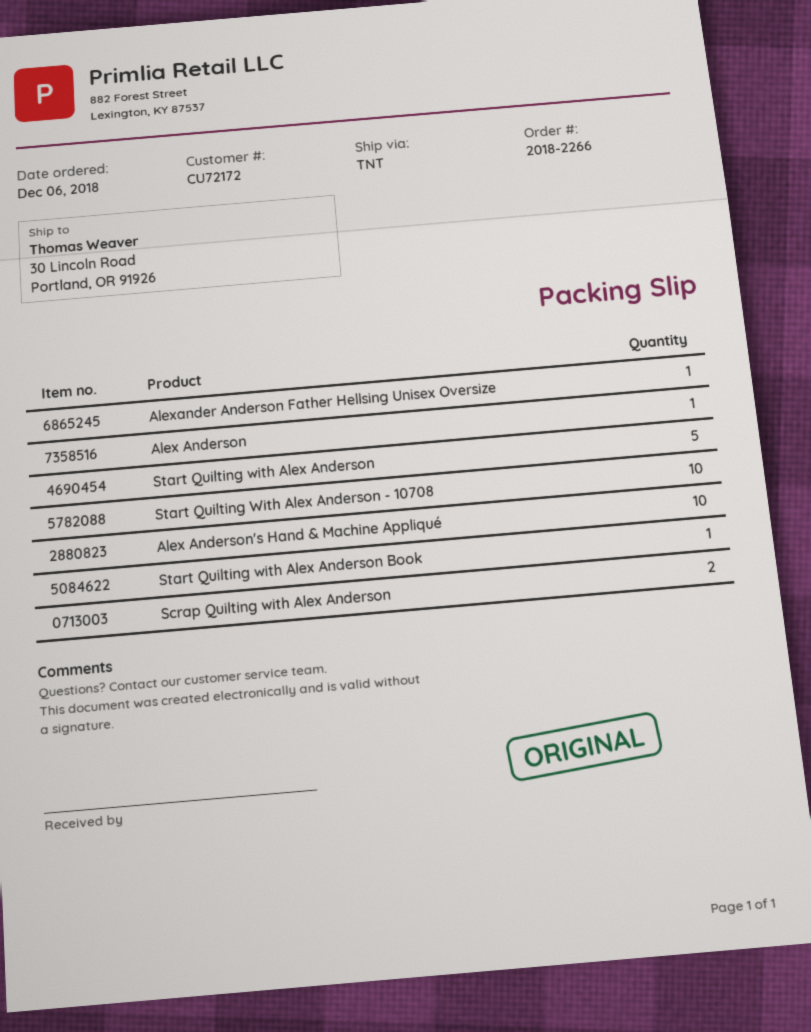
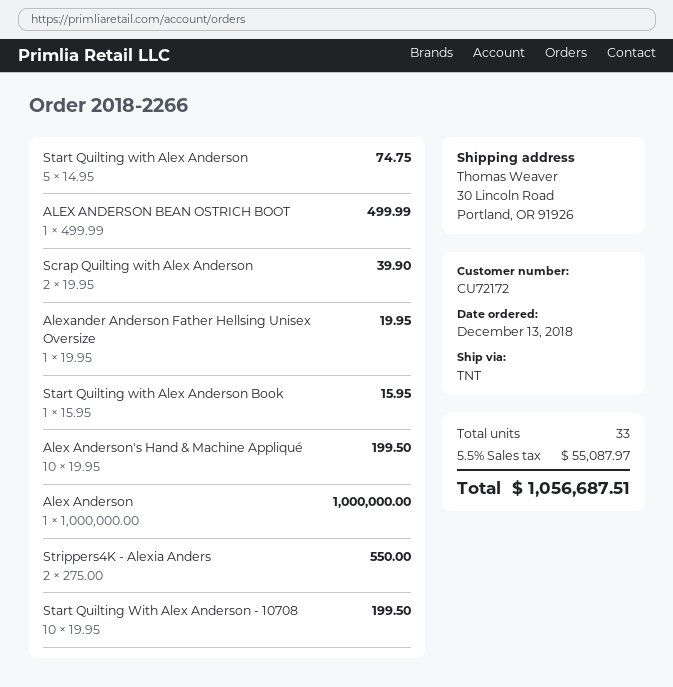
order date: 2018-12-06 -> 2018-12-13
ALEX ANDERSON BEAN OSTRICH BOOT: none -> 1
Strippers4K - Alexia Anders: none -> 2

